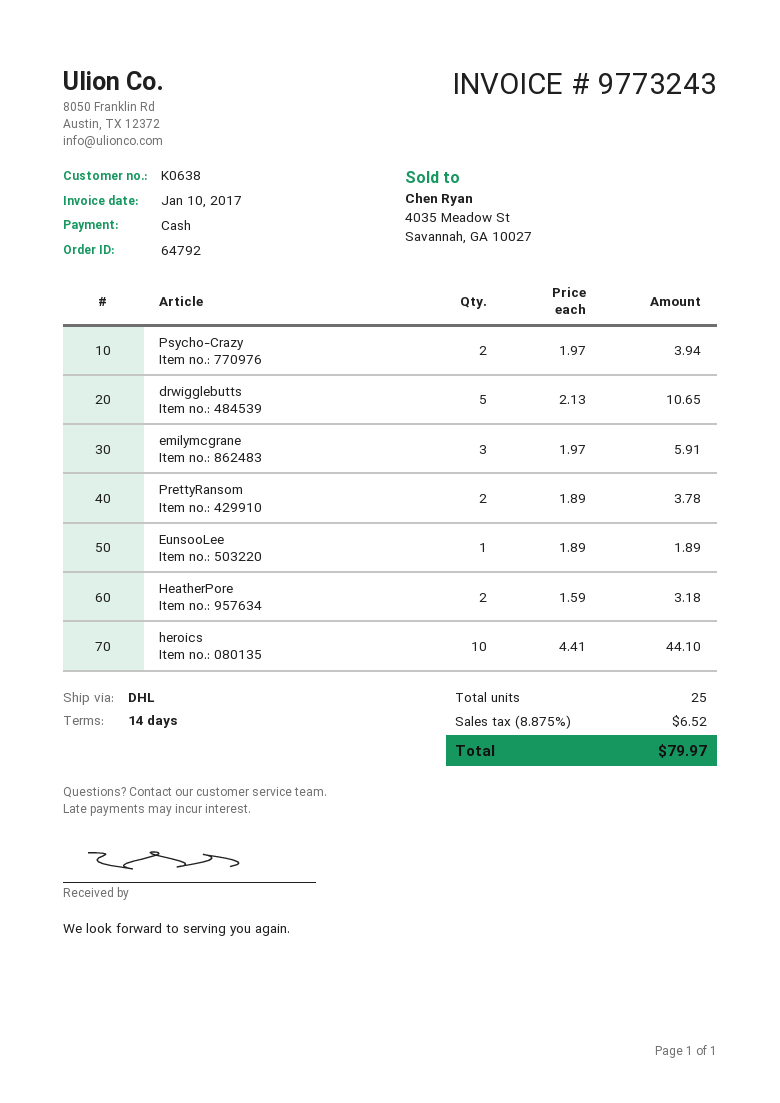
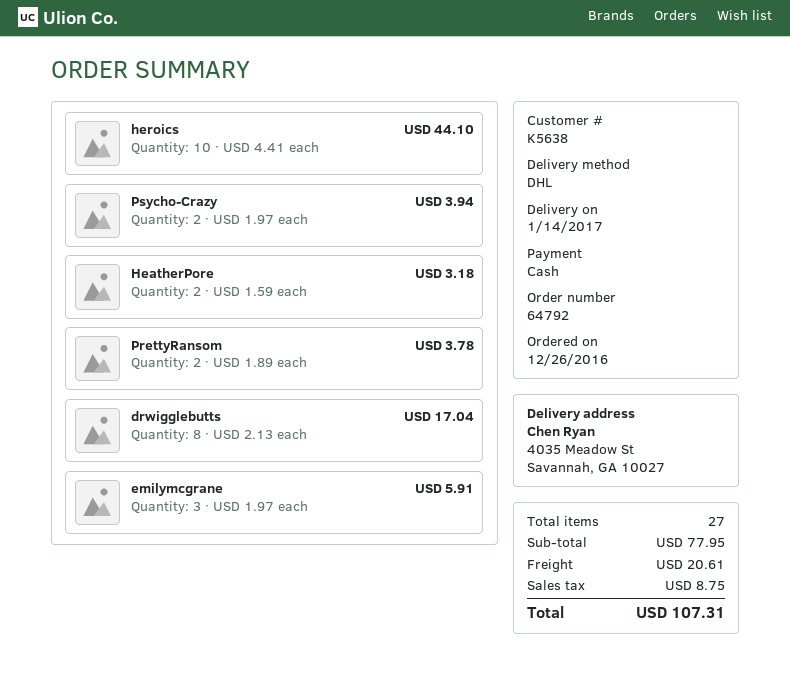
customer number: K0638 -> K5638
drwigglebutts: 5 x 2.13 = 10.65 -> 8 x 2.13 = 17.04
EunsooLee: 1 x 1.89 = 1.89 -> none
total quantity: 25 -> 27
shipping: none -> 20.61
tax: 6.52 -> 8.75
total: 79.97 -> 107.31

